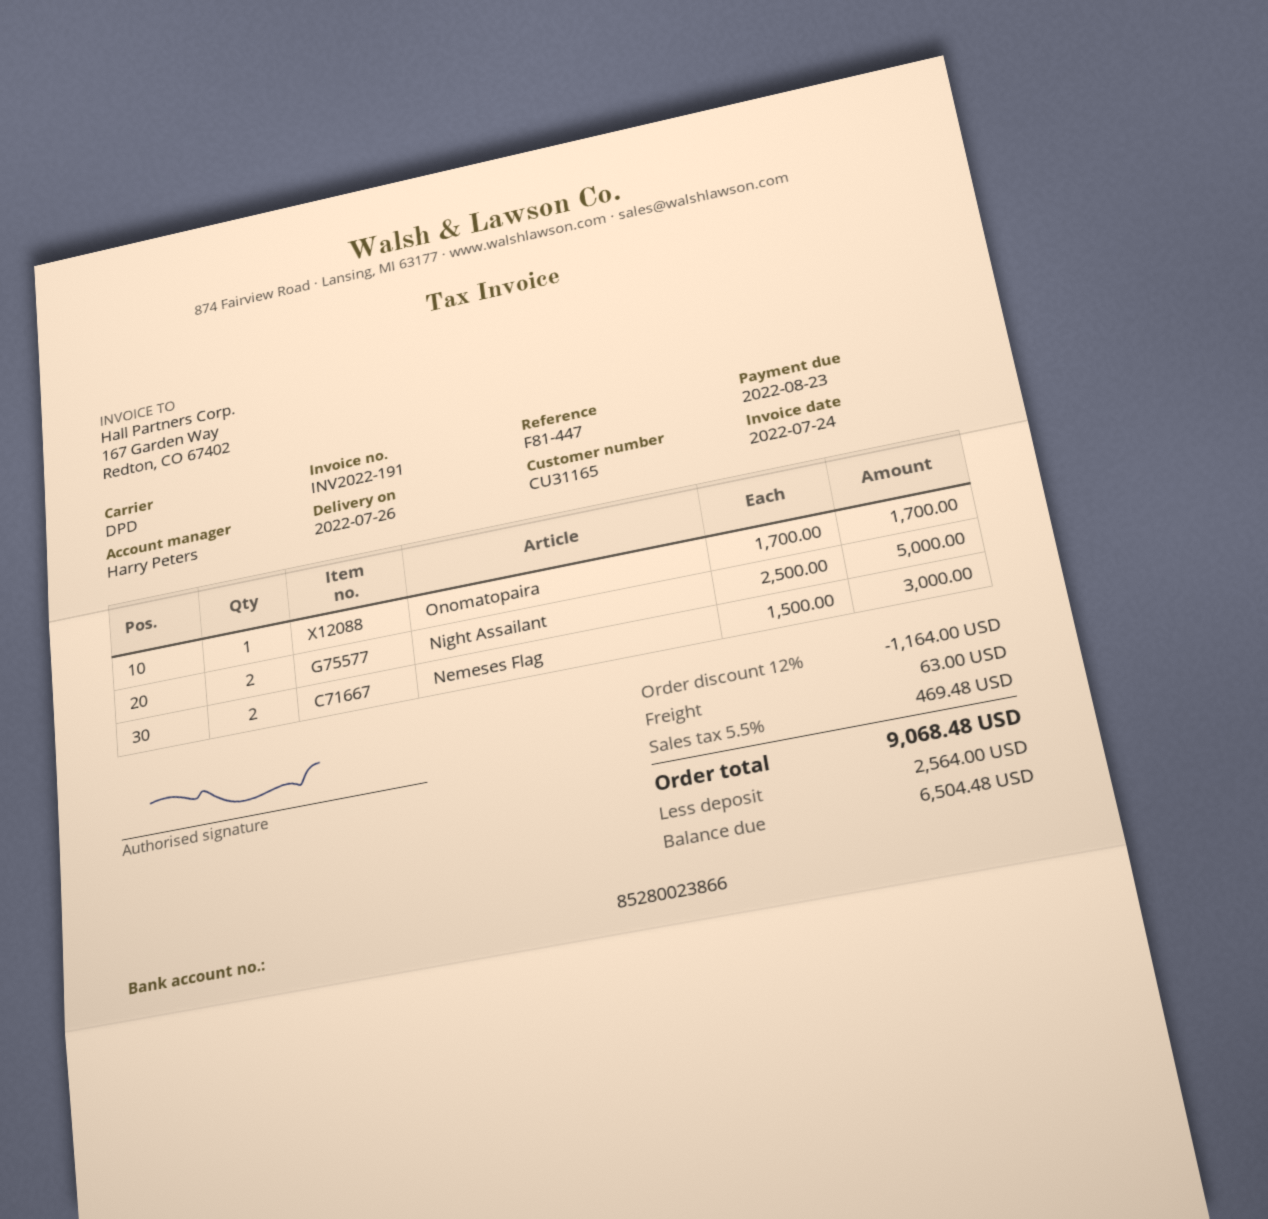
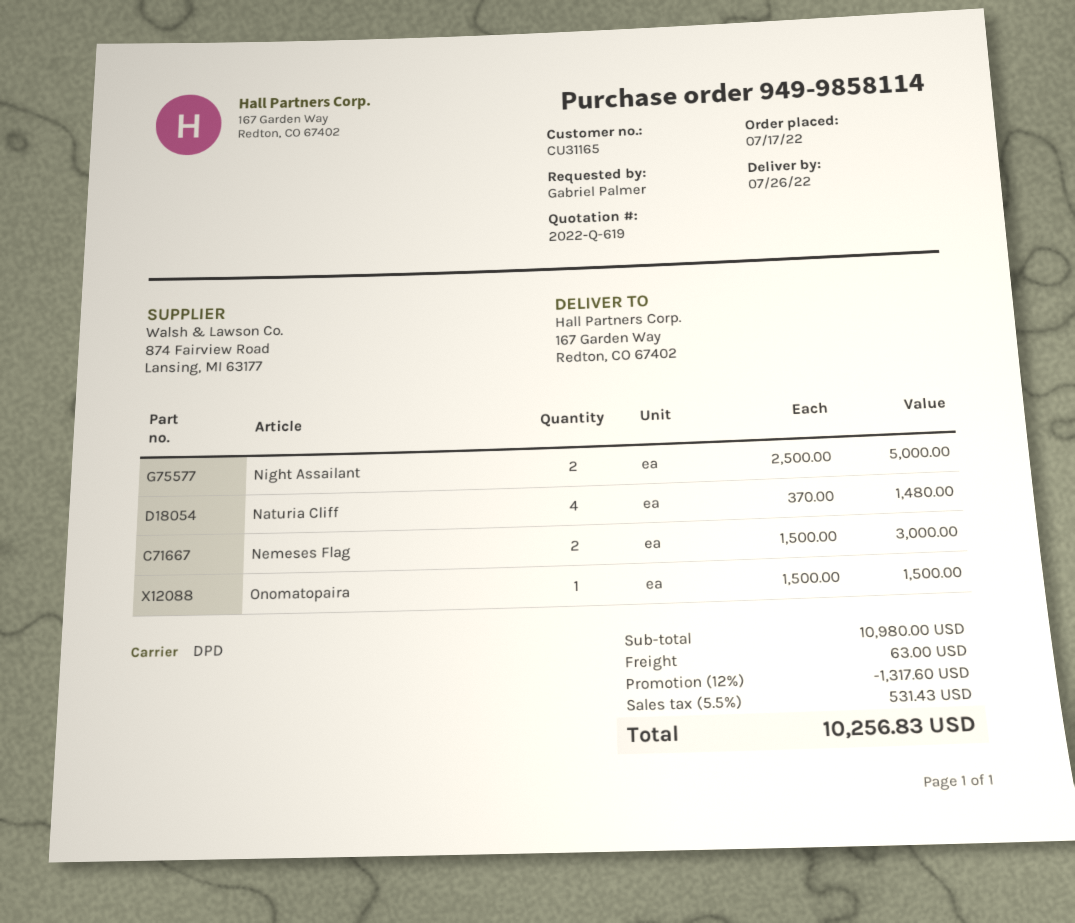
Onomatopaira: 1 x 1700.00 = 1700.00 -> 1 x 1500.00 = 1500.00
Naturia Cliff: none -> 4 x 370.00 = 1480.00
discount: 12% = 1164.00 -> 12% = 1317.60
tax: 5.5% = 469.48 -> 5.5% = 531.43
total: 9068.48 -> 10256.83

